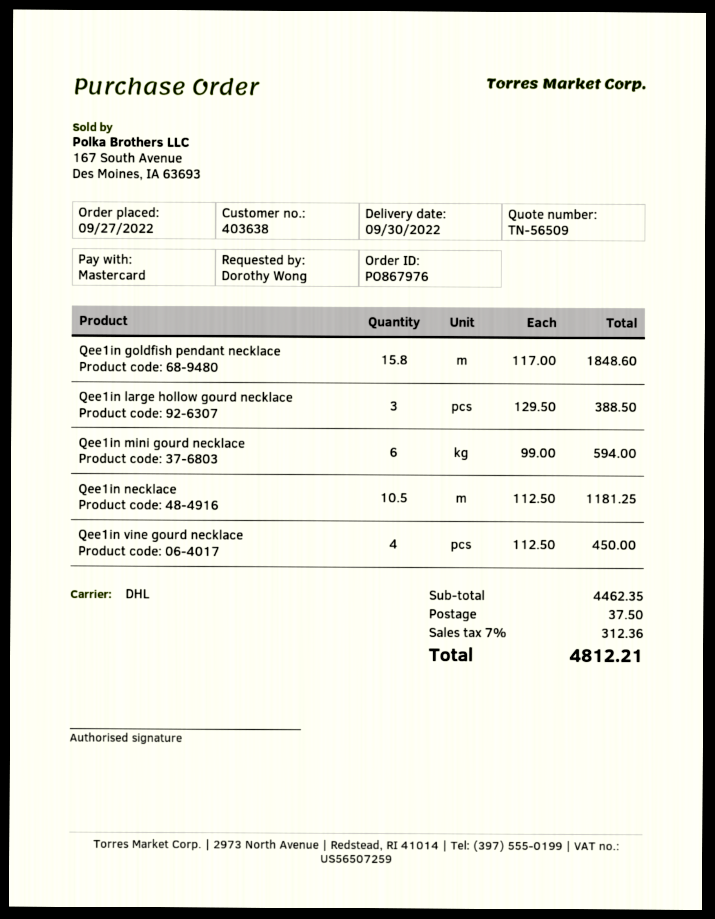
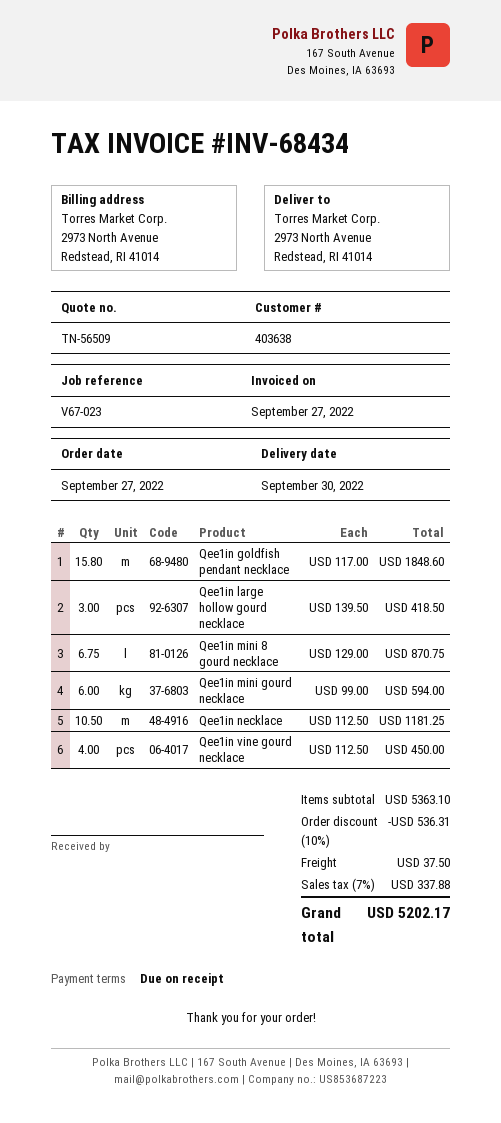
Qee1in large hollow gourd necklace: 3 x 129.50 = 388.50 -> 3 x 139.50 = 418.50
Qee1in mini 8 gourd necklace: none -> 6.75 x 129.00 = 870.75
subtotal: 4462.35 -> 5363.10
discount: none -> 10% = 536.31
tax: 7% = 312.36 -> 7% = 337.88
total: 4812.21 -> 5202.17

